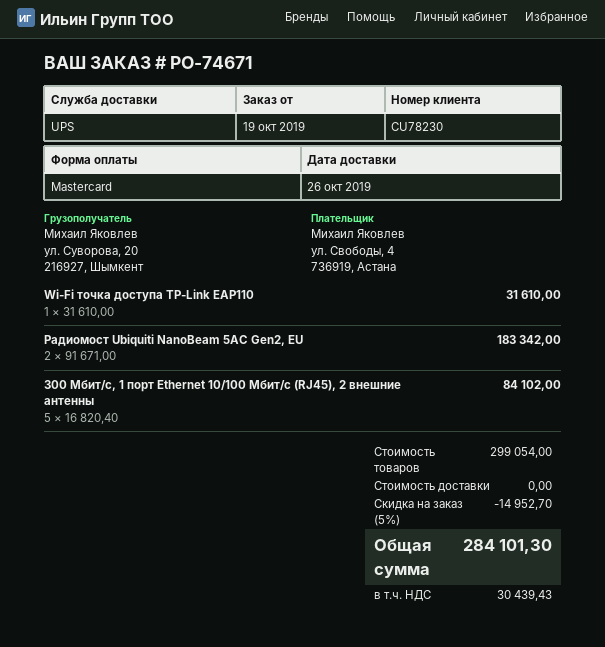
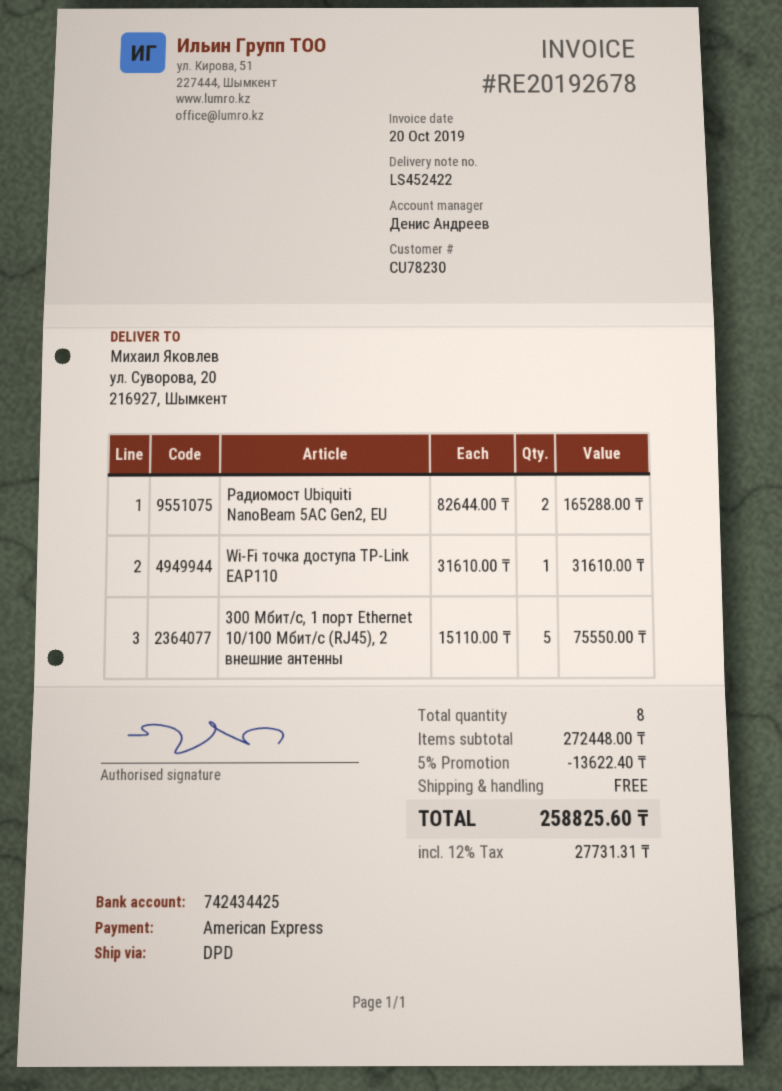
payment method: Mastercard -> American Express
shipping method: UPS -> DPD
Радиомост Ubiquiti NanoBeam 5AC Gen2, EU: 2 x 91671.00 = 183342.00 -> 2 x 82644.00 = 165288.00
300 Мбит/с, 1 порт Ethernet 10/100 Мбит/с (RJ45), 2 внешние антенны: 5 x 16820.40 = 84102.00 -> 5 x 15110.00 = 75550.00
subtotal: 299054.00 -> 272448.00
discount: 5% = 14952.70 -> 5% = 13622.40
tax: 30439.43 -> 27731.31
total: 284101.30 -> 258825.60

